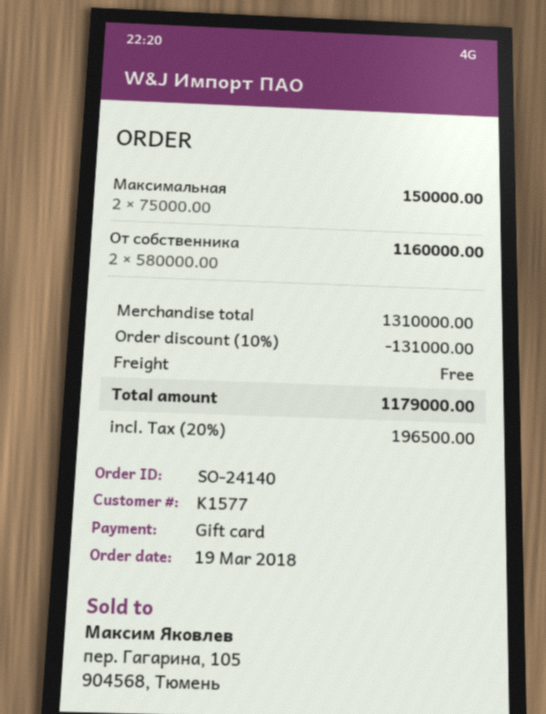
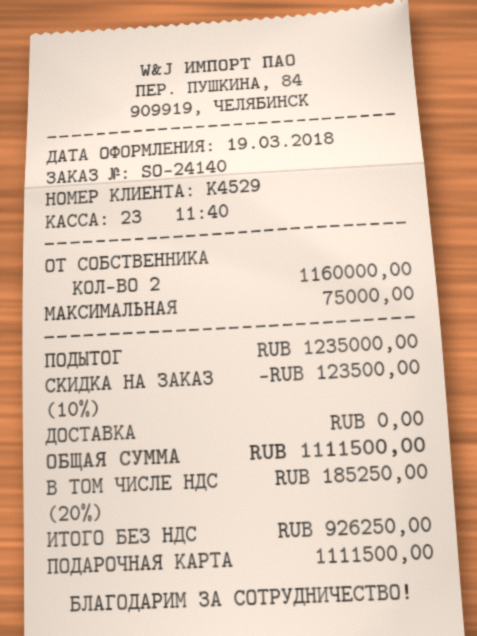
customer number: K1577 -> K4529
Максимальная: 2 for 150000.00 -> 1 for 75000.00
subtotal: 1310000.00 -> 1235000.00
discount: 10% = 131000.00 -> 10% = 123500.00
tax: 20% = 196500.00 -> 20% = 185250.00
total: 1179000.00 -> 1111500.00

